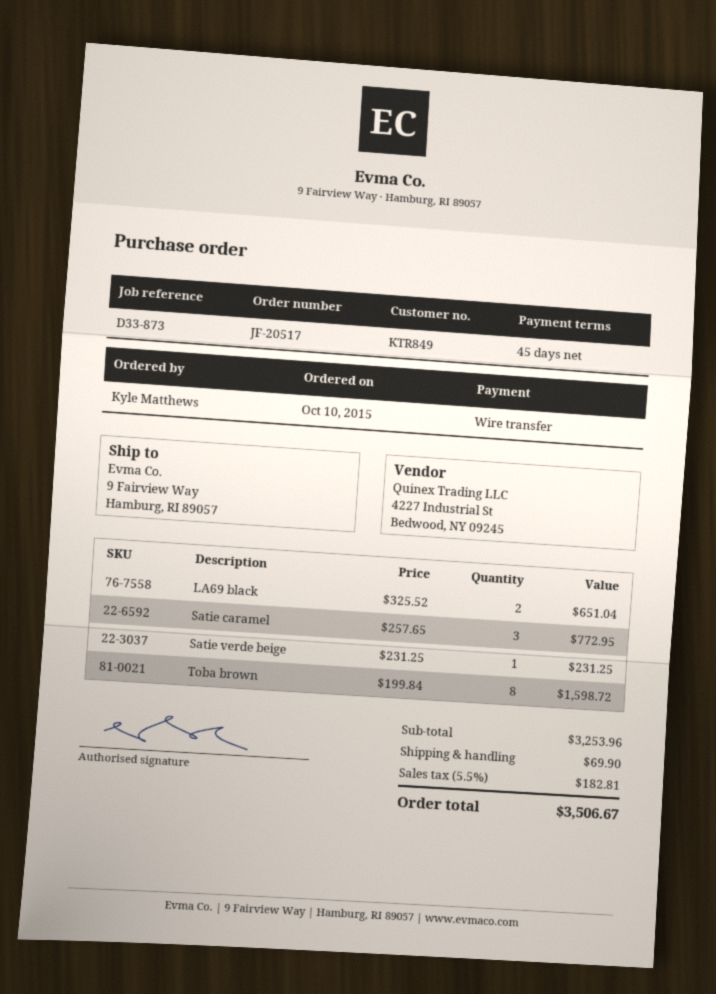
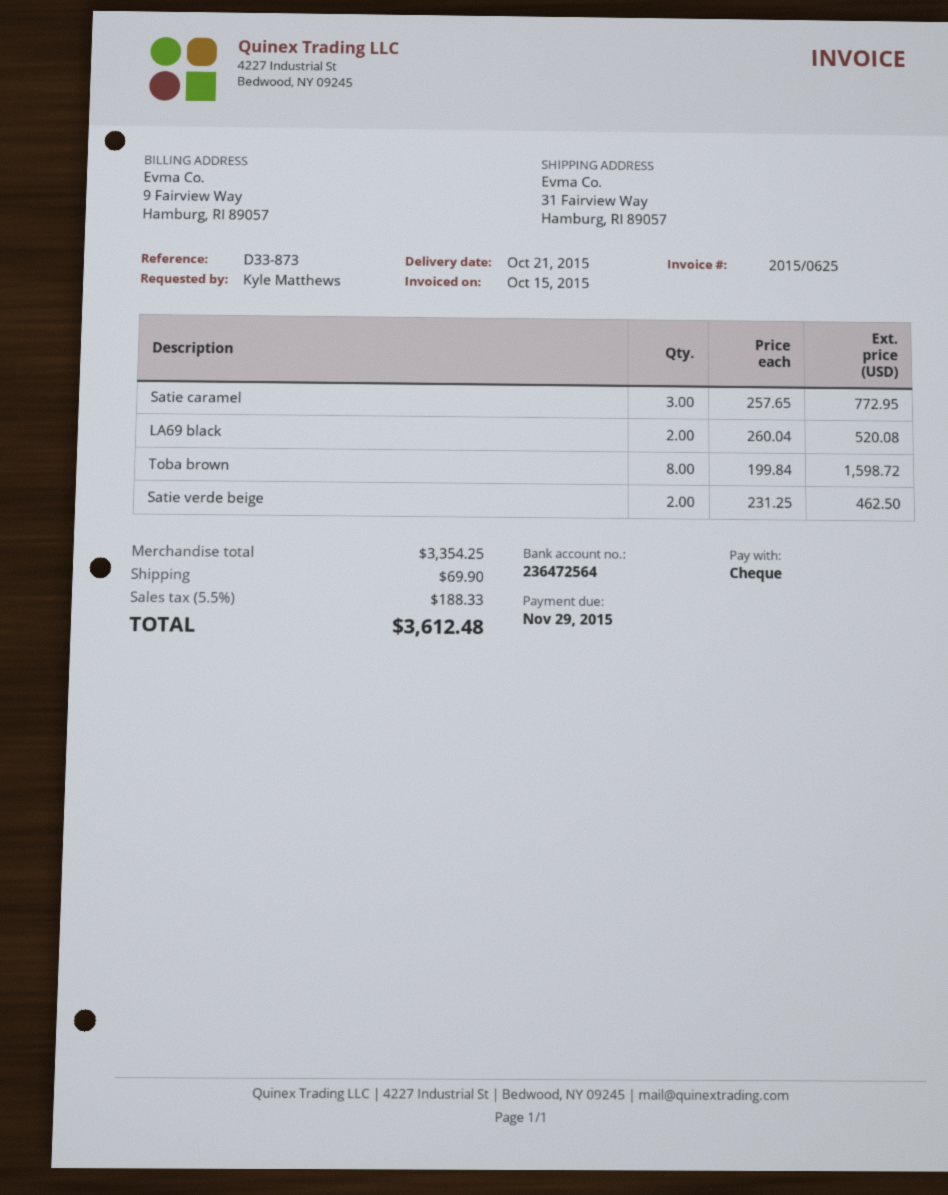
payment method: bank transfer -> cheque
ship to: 9 Fairview Way, Hamburg, RI 89057 -> 31 Fairview Way, Hamburg, RI 89057
LA69 black: 2 x 325.52 = 651.04 -> 2 x 260.04 = 520.08
Satie verde beige: 1 x 231.25 = 231.25 -> 2 x 231.25 = 462.50
subtotal: 3253.96 -> 3354.25
tax: 5.5% = 182.81 -> 5.5% = 188.33
total: 3506.67 -> 3612.48

